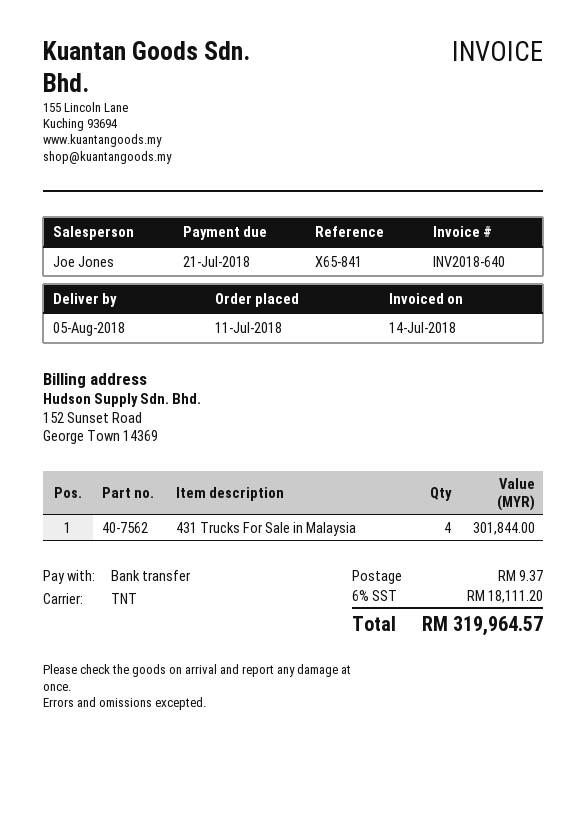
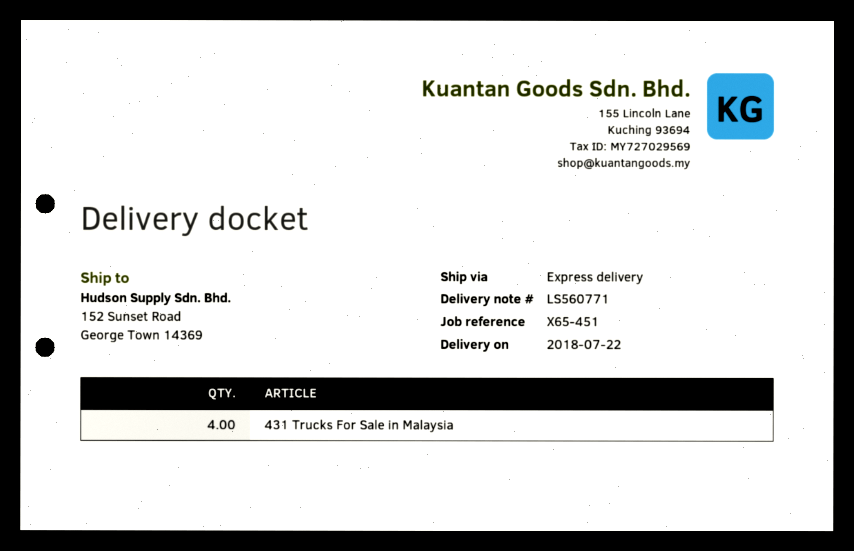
delivery date: 2018-08-05 -> 2018-07-22
reference: X65-841 -> X65-451
shipping method: TNT -> express

